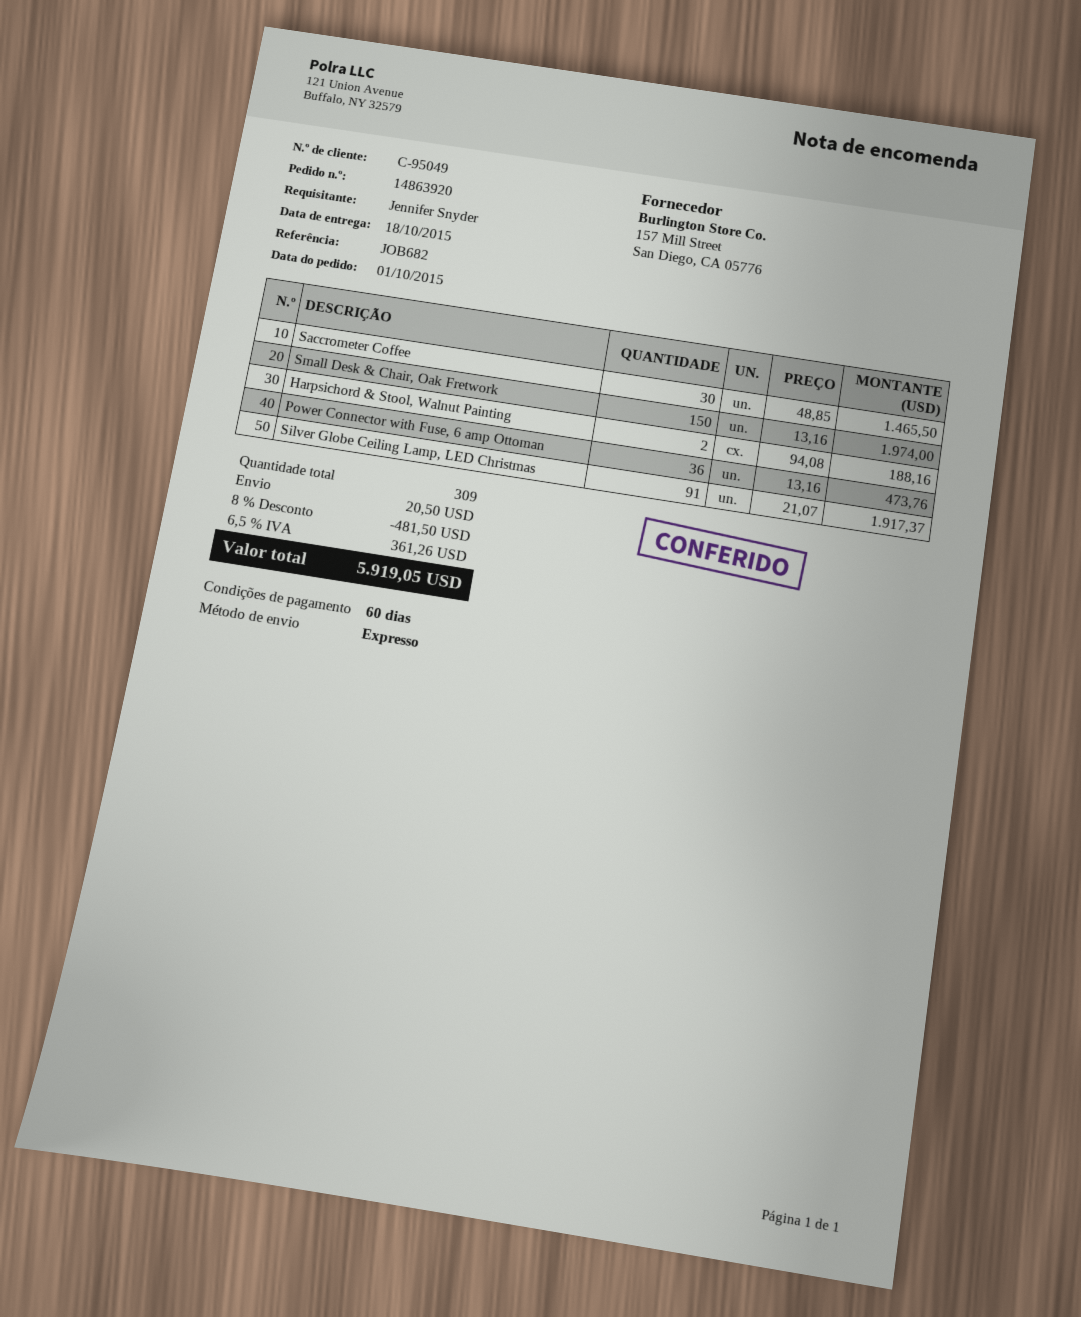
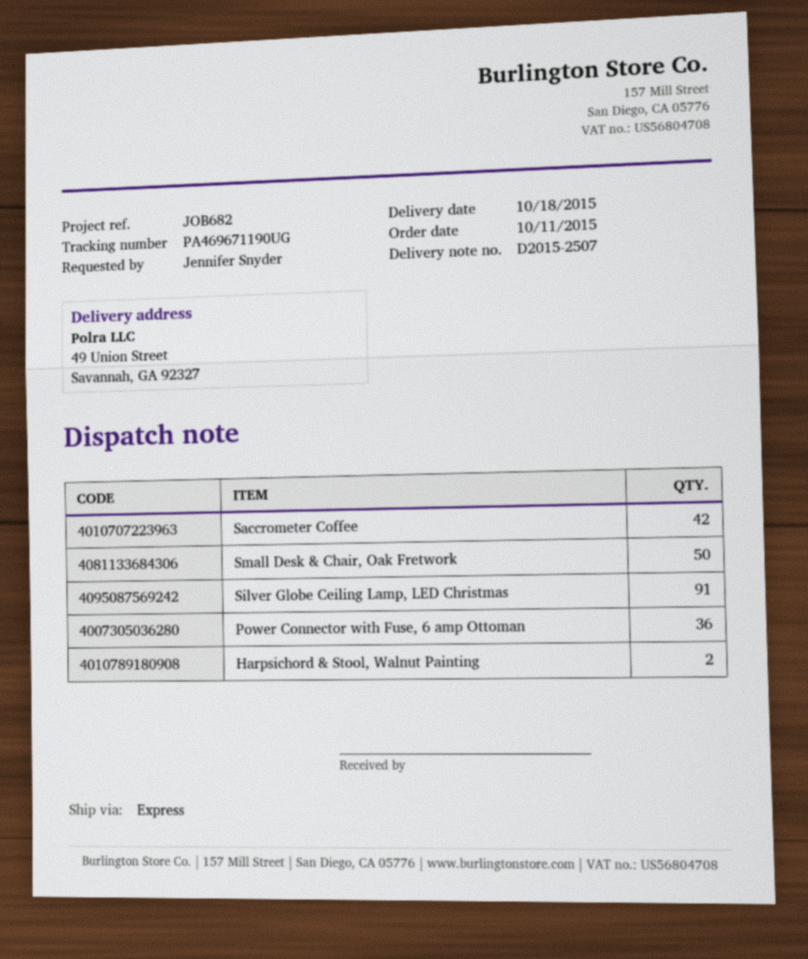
order date: 2015-10-01 -> 2015-10-11
Saccrometer Coffee: 30 -> 42
Small Desk & Chair, Oak Fretwork: 150 -> 50

